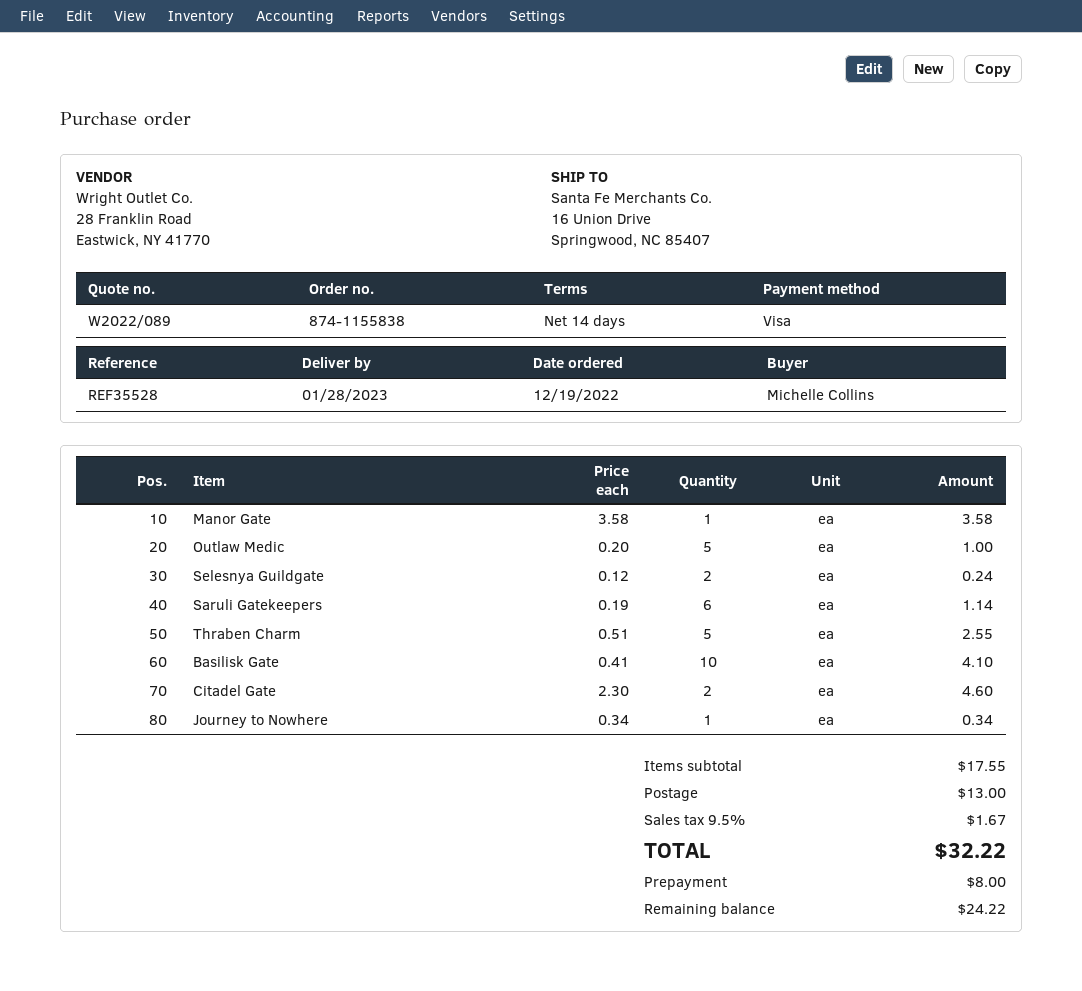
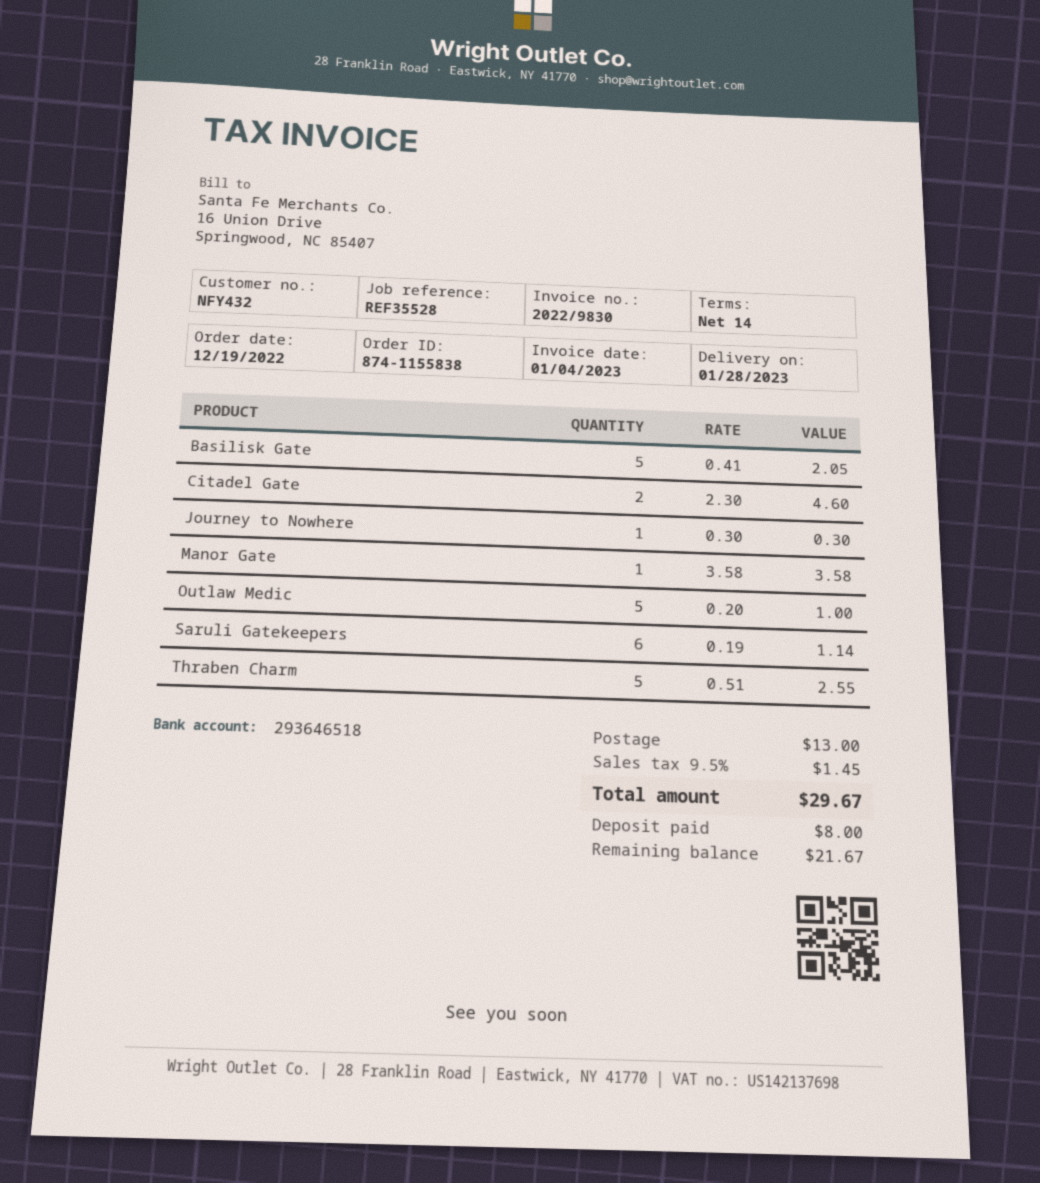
Selesnya Guildgate: 2 x 0.12 = 0.24 -> none
Basilisk Gate: 10 x 0.41 = 4.10 -> 5 x 0.41 = 2.05
Journey to Nowhere: 1 x 0.34 = 0.34 -> 1 x 0.30 = 0.30
tax: 9.5% = 1.67 -> 9.5% = 1.45
total: 32.22 -> 29.67
balance: 24.22 -> 21.67

